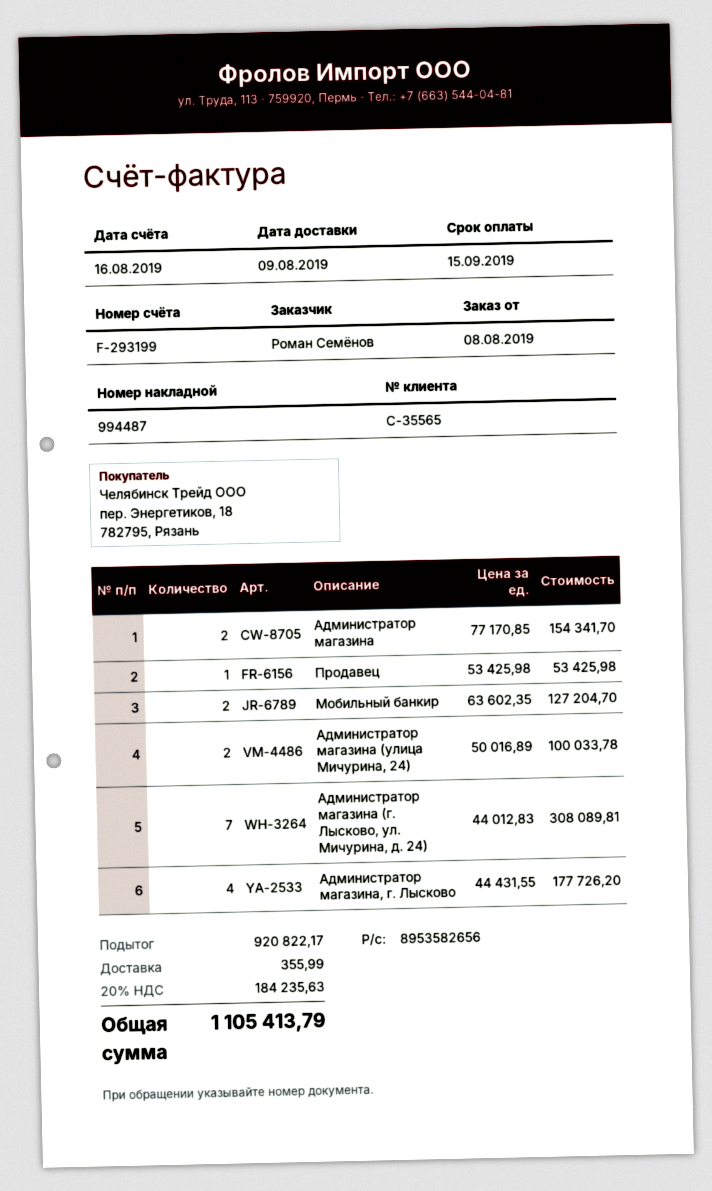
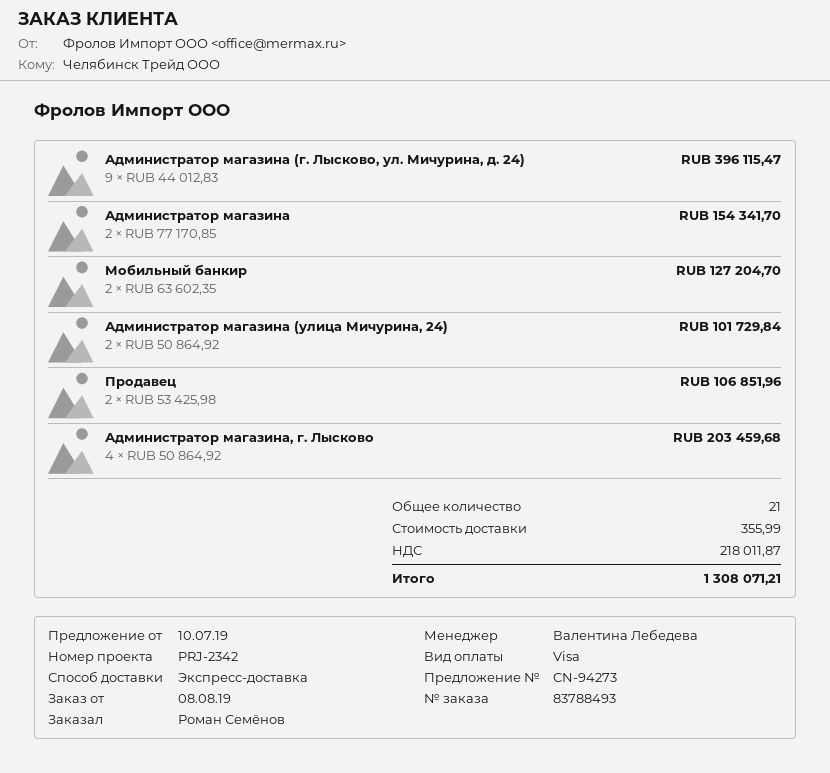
Продавец: 1 x 53425.98 = 53425.98 -> 2 x 53425.98 = 106851.96
Администратор магазина (улица Мичурина, 24): 2 x 50016.89 = 100033.78 -> 2 x 50864.92 = 101729.84
Администратор магазина (г. Лысково, ул. Мичурина, д. 24): 7 x 44012.83 = 308089.81 -> 9 x 44012.83 = 396115.47
Администратор магазина, г. Лысково: 4 x 44431.55 = 177726.20 -> 4 x 50864.92 = 203459.68
tax: 184235.63 -> 218011.87
total: 1105413.79 -> 1308071.21

